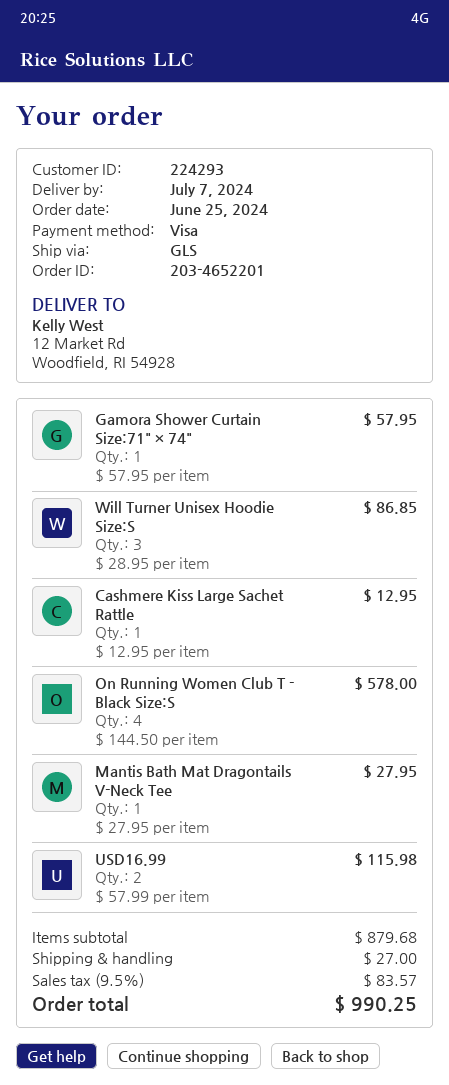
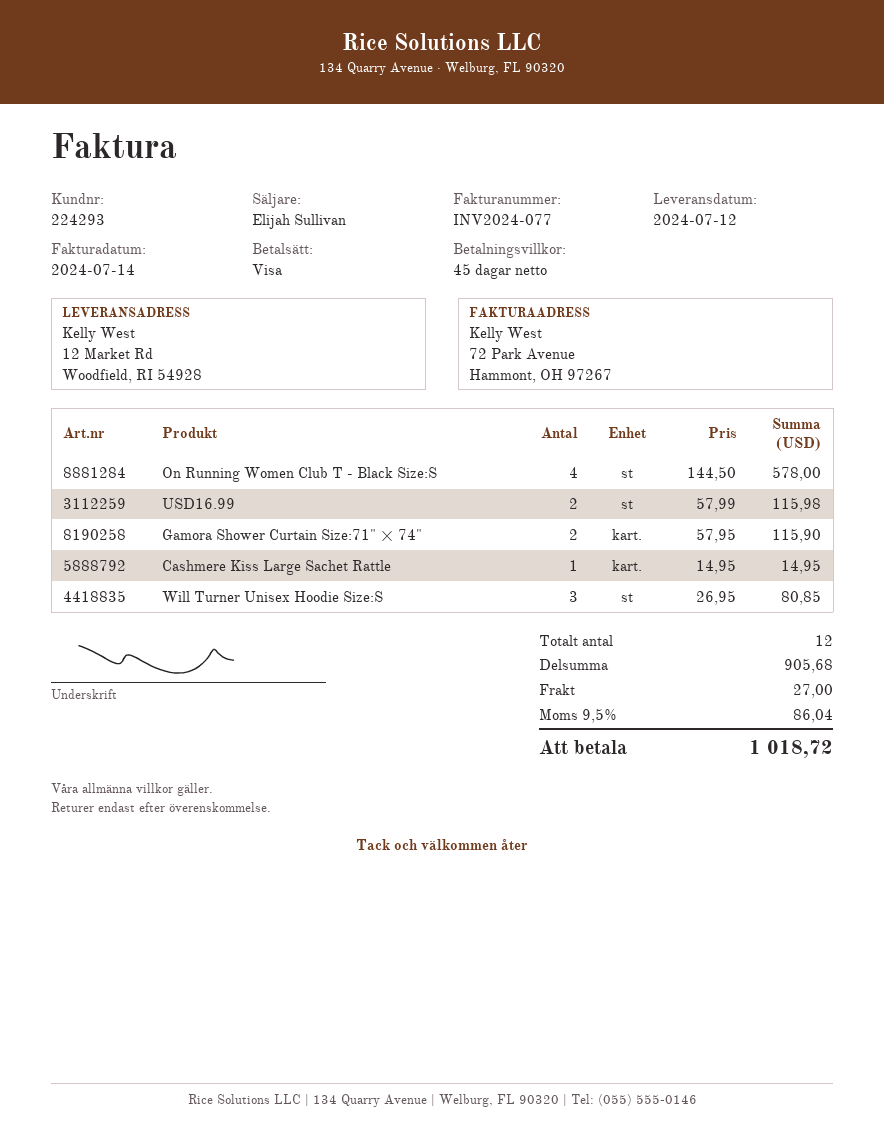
delivery date: 2024-07-07 -> 2024-07-12
Gamora Shower Curtain Size:71" × 74": 1 x 57.95 = 57.95 -> 2 x 57.95 = 115.90
Will Turner Unisex Hoodie Size:S: 3 x 28.95 = 86.85 -> 3 x 26.95 = 80.85
Cashmere Kiss Large Sachet Rattle: 1 x 12.95 = 12.95 -> 1 x 14.95 = 14.95
Mantis Bath Mat Dragontails V-Neck Tee: 1 x 27.95 = 27.95 -> none
subtotal: 879.68 -> 905.68
tax: 9.5% = 83.57 -> 9.5% = 86.04
total: 990.25 -> 1018.72

